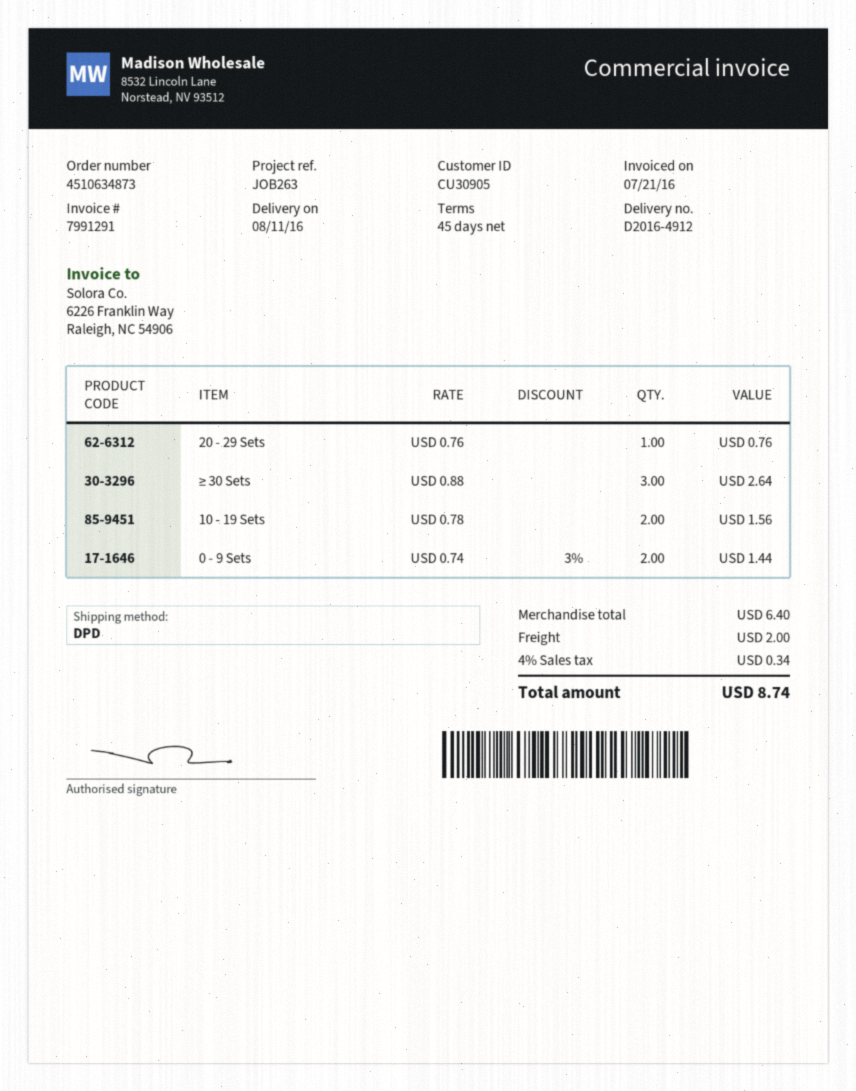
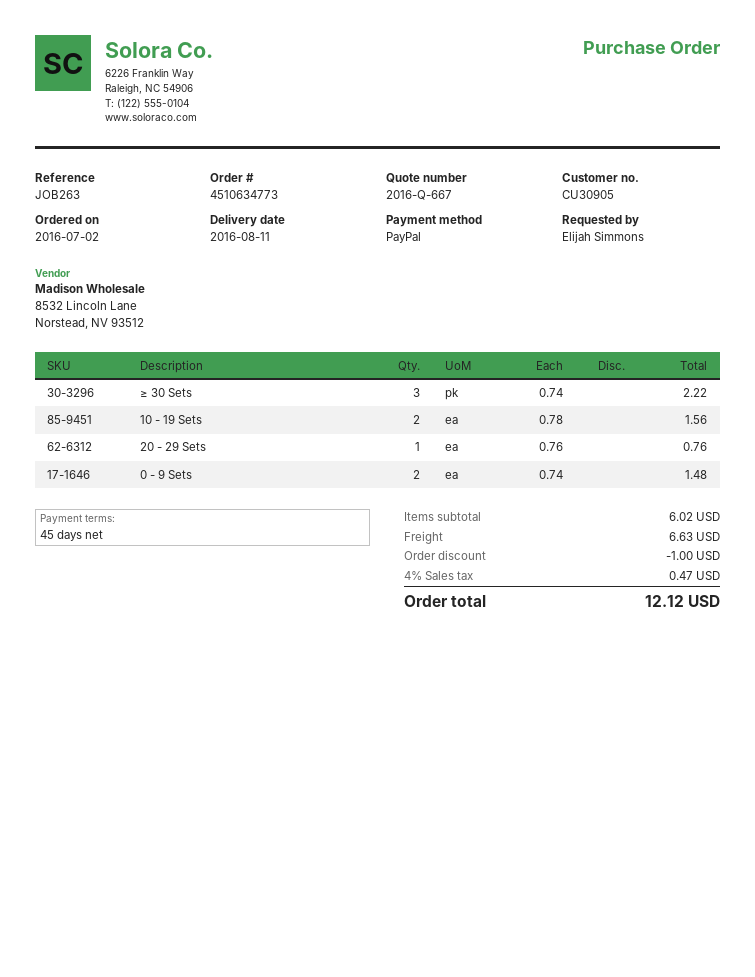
order number: 4510634873 -> 4510634773
≥ 30 Sets: 3 x 0.88 = 2.64 -> 3 x 0.74 = 2.22
0 - 9 Sets: 2 x 0.74 - 3% = 1.44 -> 2 x 0.74 = 1.48
subtotal: 6.40 -> 6.02
discount: none -> 1.00
shipping: 2.00 -> 6.63
tax: 4% = 0.34 -> 4% = 0.47
total: 8.74 -> 12.12

